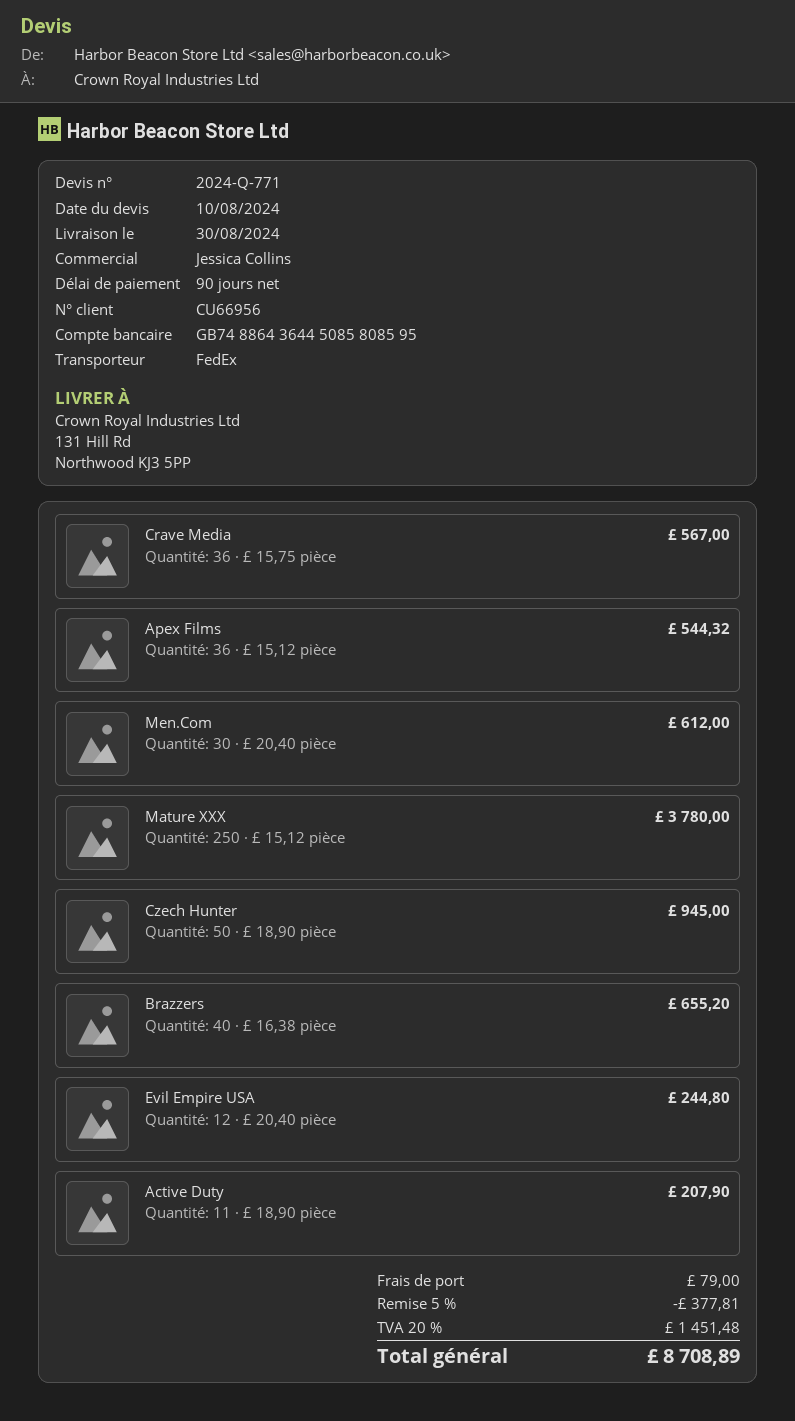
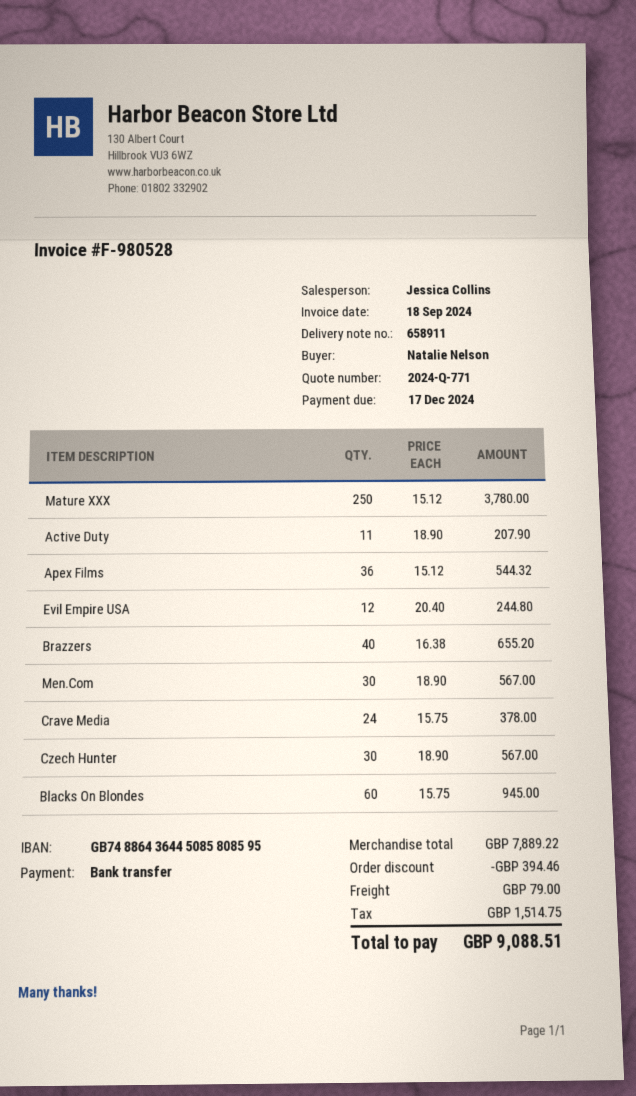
Crave Media: 36 x 15.75 = 567.00 -> 24 x 15.75 = 378.00
Men.Com: 30 x 20.40 = 612.00 -> 30 x 18.90 = 567.00
Czech Hunter: 50 x 18.90 = 945.00 -> 30 x 18.90 = 567.00
Blacks On Blondes: none -> 60 x 15.75 = 945.00
discount: 377.81 -> 394.46
tax: 1451.48 -> 1514.75
total: 8708.89 -> 9088.51

